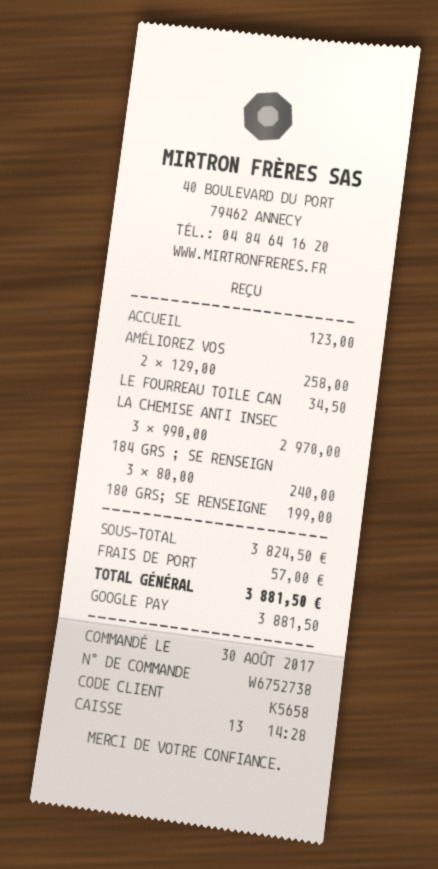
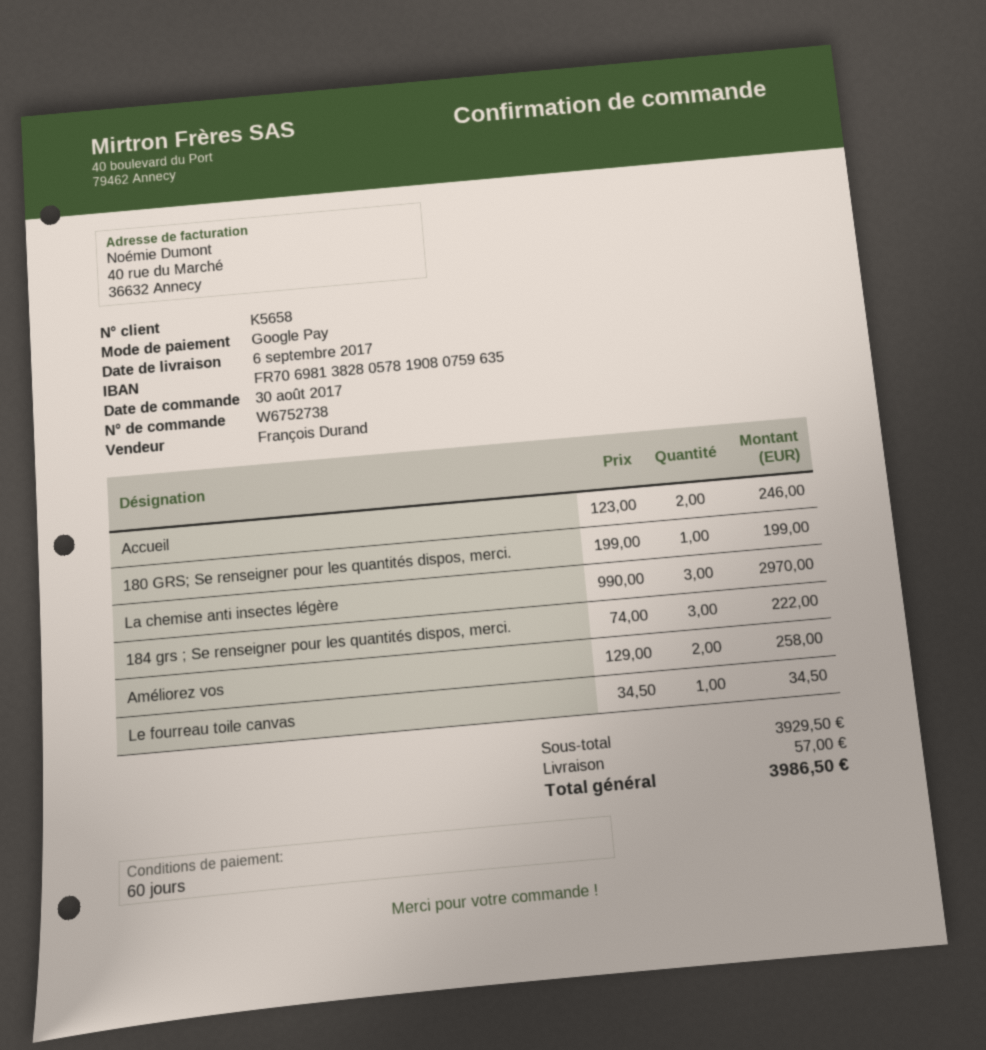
ACCUEIL: 1 x 123.00 = 123.00 -> 2 x 123.00 = 246.00
184 GRS ; SE RENSEIGN: 3 x 80.00 = 240.00 -> 3 x 74.00 = 222.00
subtotal: 3824.50 -> 3929.50
total: 3881.50 -> 3986.50

